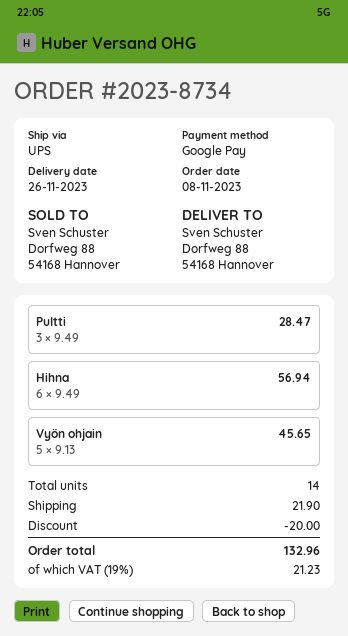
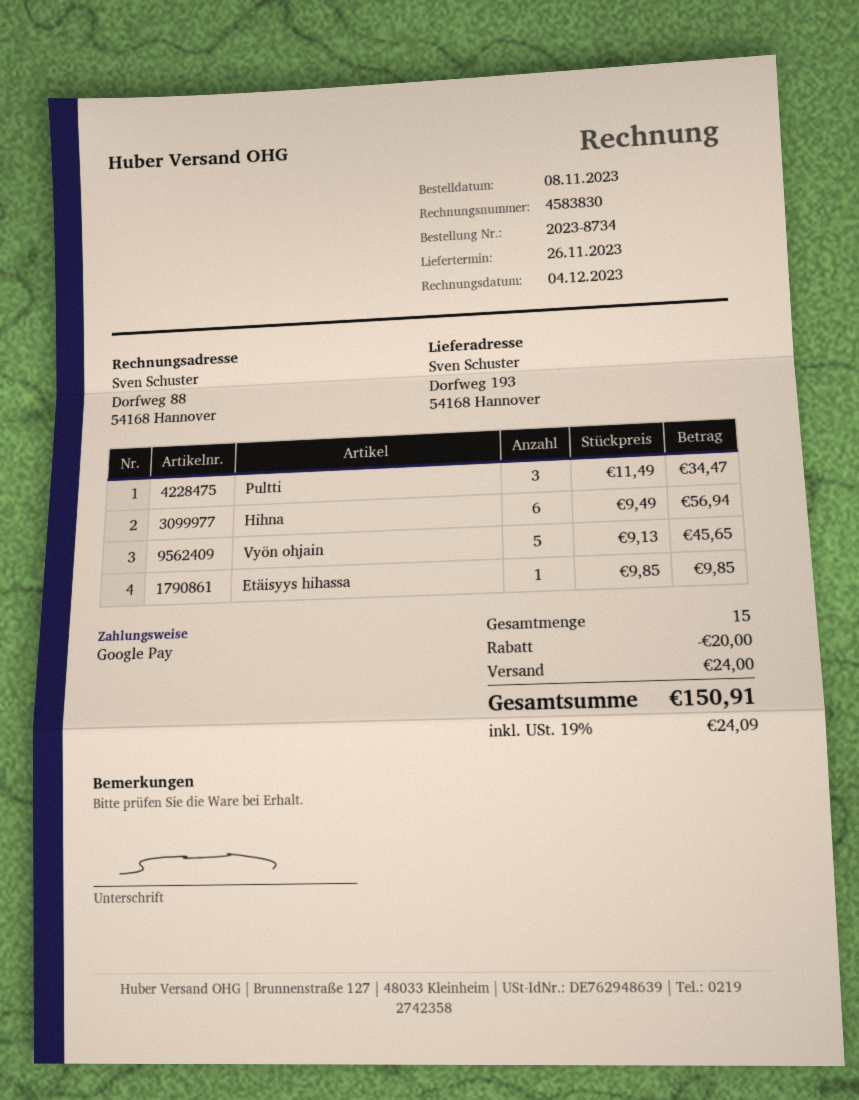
ship to: Dorfweg 88, 54168 Hannover -> Dorfweg 193, 54168 Hannover
Pultti: 3 x 9.49 = 28.47 -> 3 x 11.49 = 34.47
Etäisyys hihassa: none -> 1 x 9.85 = 9.85
total quantity: 14 -> 15
shipping: 21.90 -> 24.00
tax: 19% = 21.23 -> 19% = 24.09
total: 132.96 -> 150.91

